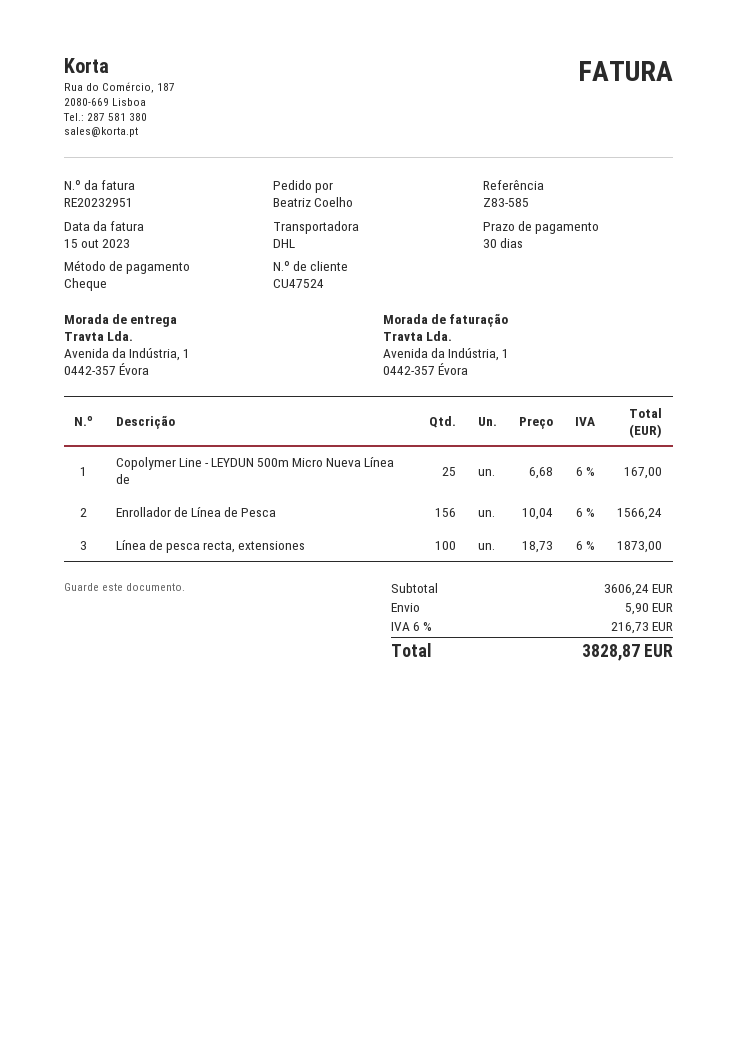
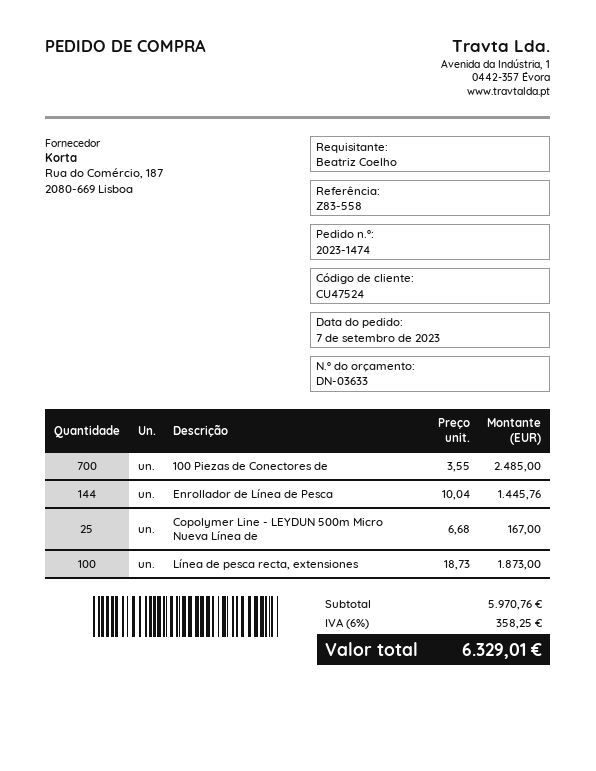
reference: Z83-585 -> Z83-558
Enrollador de Línea de Pesca: 156 x 10.04 = 1566.24 -> 144 x 10.04 = 1445.76
100 Piezas de Conectores de: none -> 700 x 3.55 = 2485.00
subtotal: 3606.24 -> 5970.76
shipping: 5.90 -> none
tax: 6% = 216.73 -> 6% = 358.25
total: 3828.87 -> 6329.01

